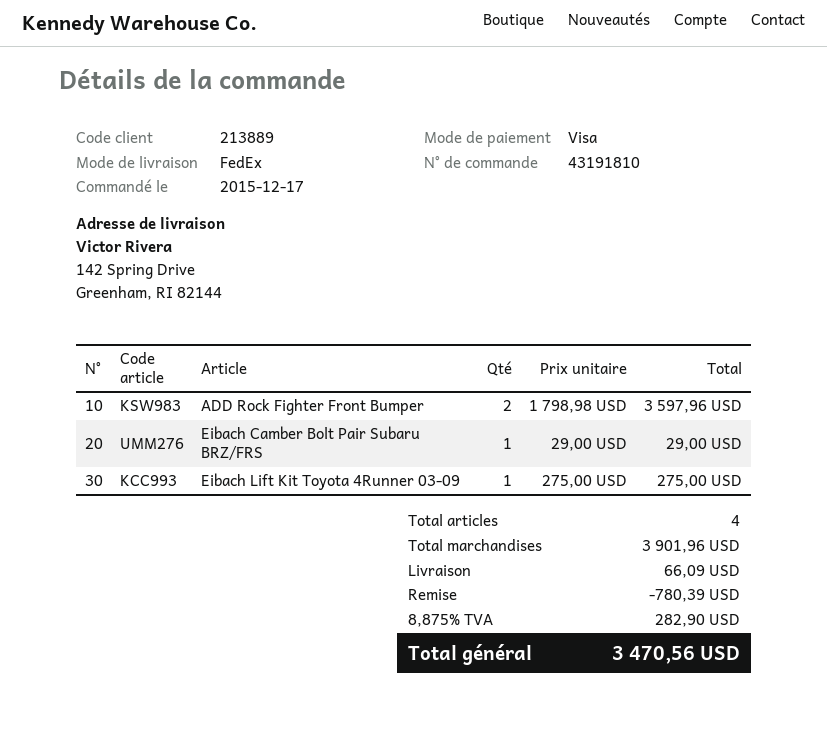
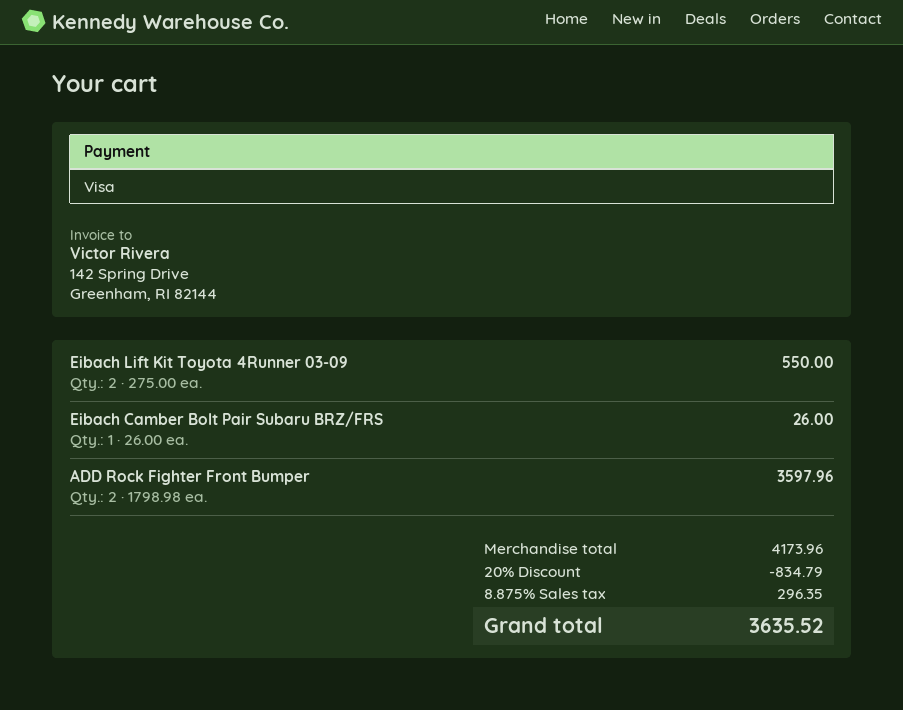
Eibach Camber Bolt Pair Subaru BRZ/FRS: 1 x 29.00 = 29.00 -> 1 x 26.00 = 26.00
Eibach Lift Kit Toyota 4Runner 03-09: 1 x 275.00 = 275.00 -> 2 x 275.00 = 550.00
subtotal: 3901.96 -> 4173.96
discount: 780.39 -> 834.79
shipping: 66.09 -> none
tax: 8.875% = 282.90 -> 8.875% = 296.35
total: 3470.56 -> 3635.52

